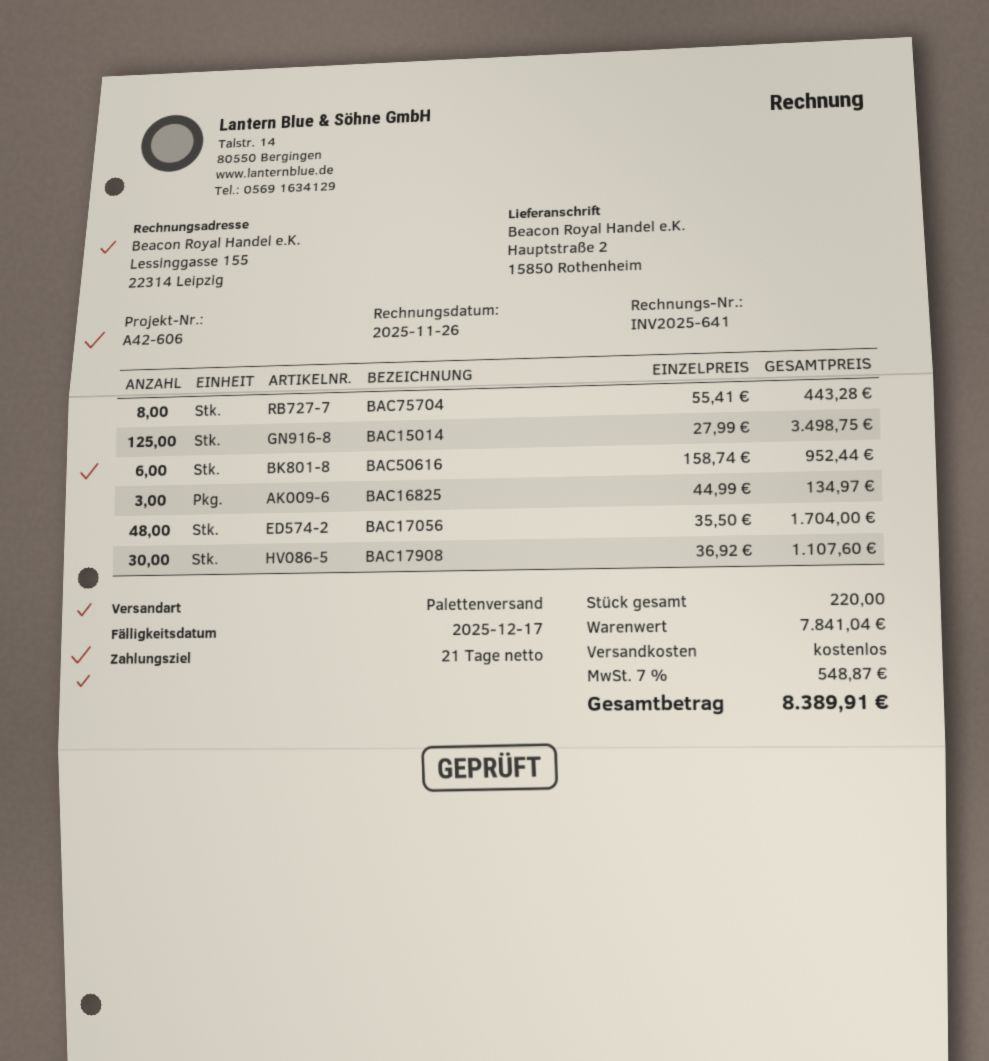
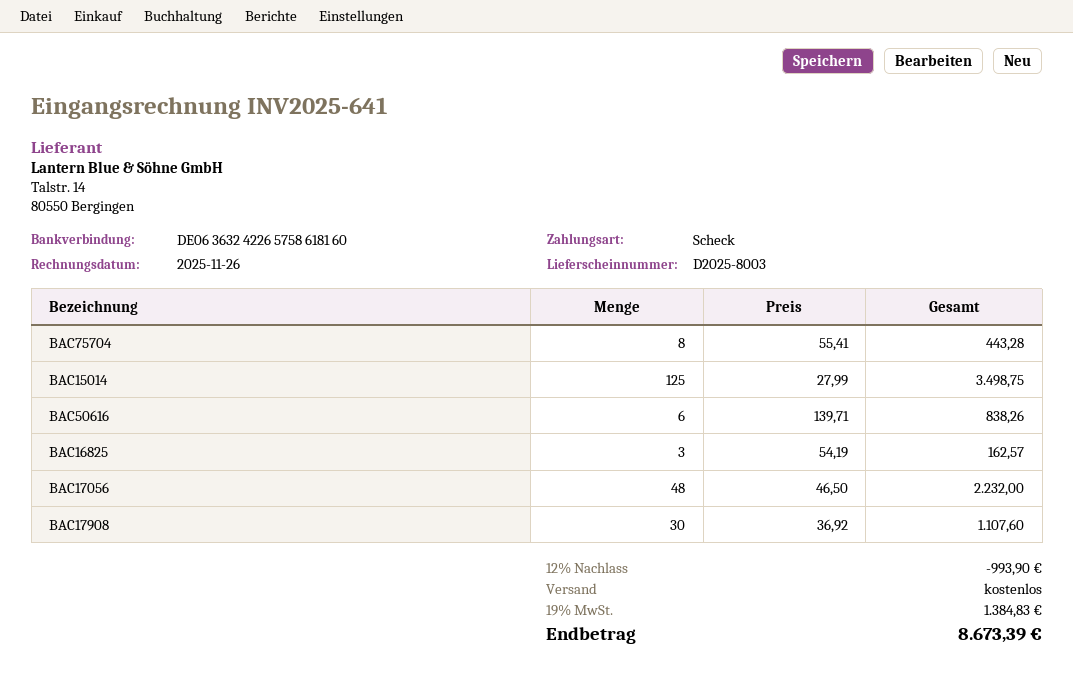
BAC50616: 6 x 158.74 = 952.44 -> 6 x 139.71 = 838.26
BAC16825: 3 x 44.99 = 134.97 -> 3 x 54.19 = 162.57
BAC17056: 48 x 35.50 = 1704.00 -> 48 x 46.50 = 2232.00
discount: none -> 12% = 993.90
tax: 7% = 548.87 -> 19% = 1384.83
total: 8389.91 -> 8673.39

